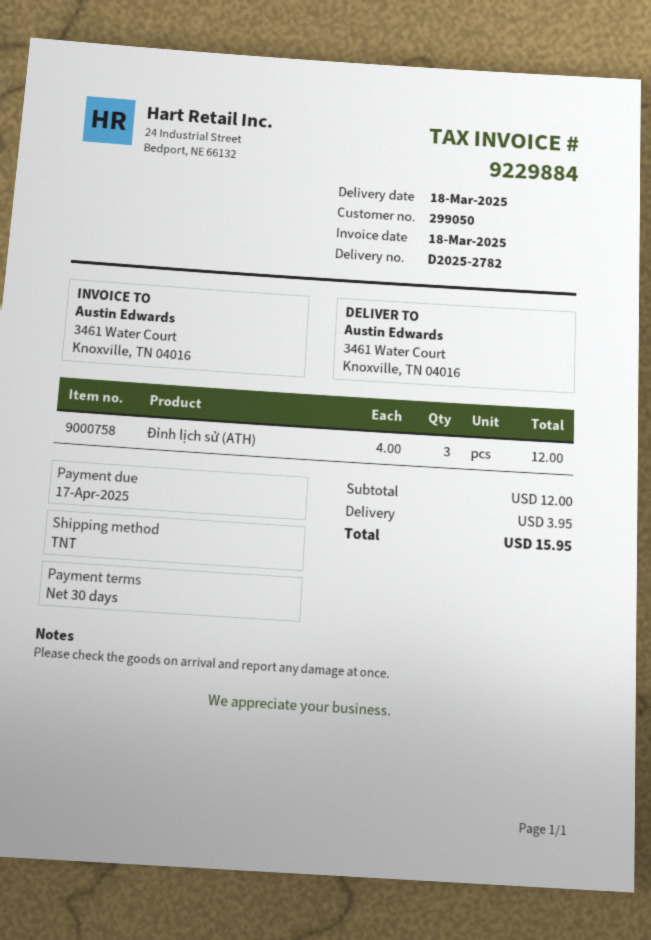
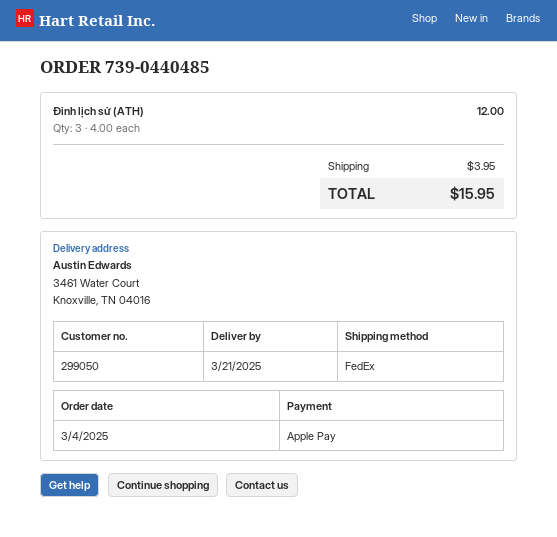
delivery date: 2025-03-18 -> 2025-03-21
shipping method: TNT -> FedEx

